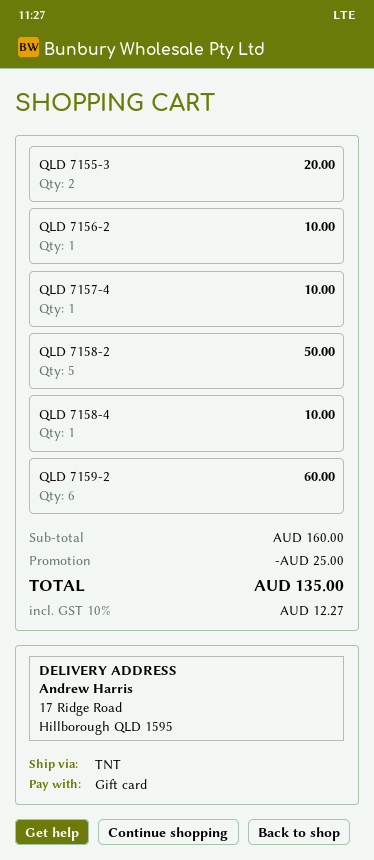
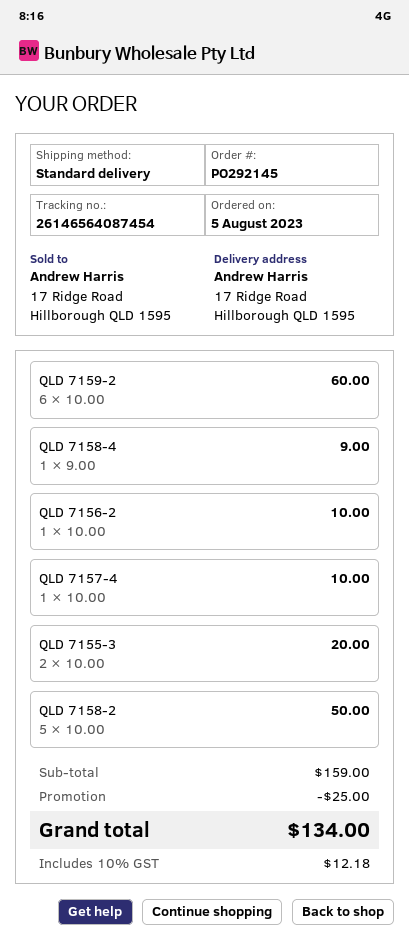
shipping method: TNT -> standard
QLD 7158-4: 1 for 10.00 -> 1 for 9.00
subtotal: 160.00 -> 159.00
tax: 10% = 12.27 -> 10% = 12.18
total: 135.00 -> 134.00

